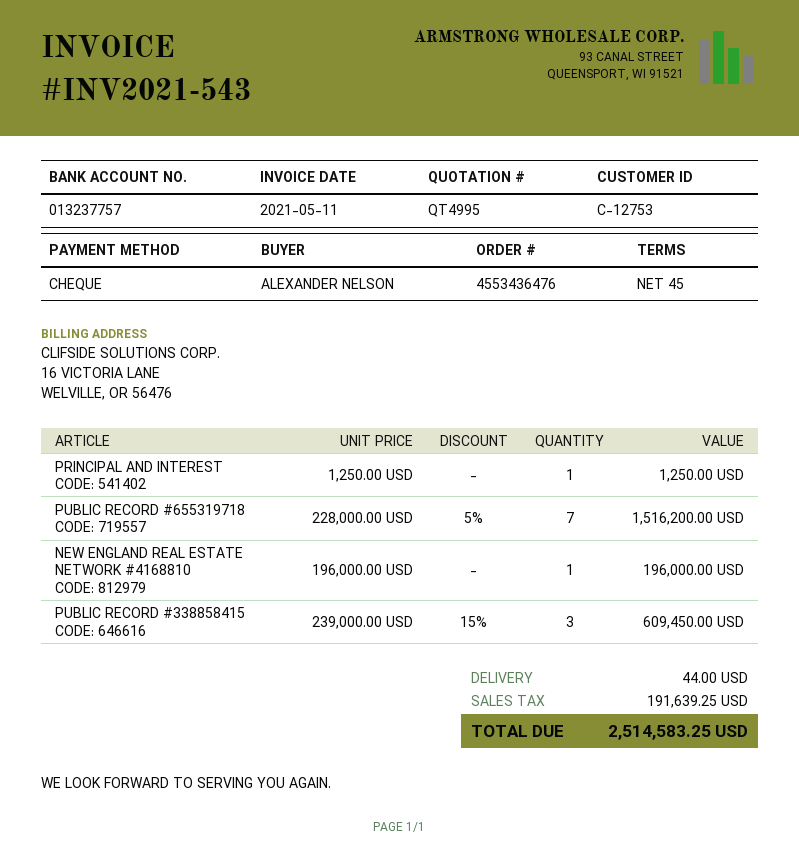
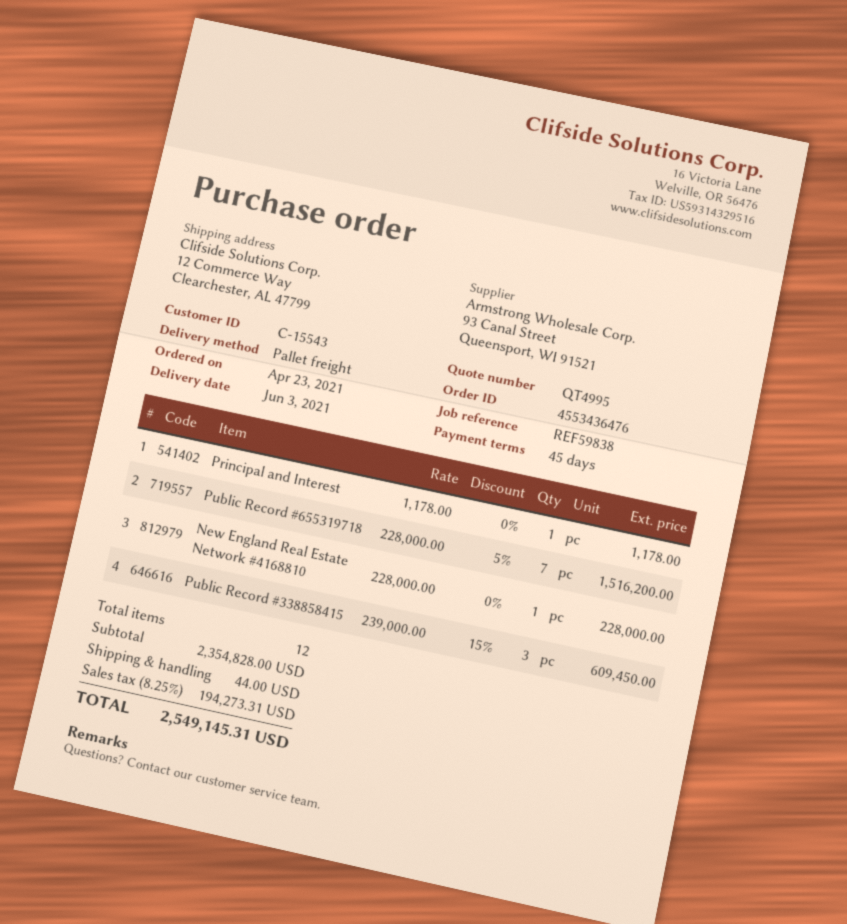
customer number: C-12753 -> C-15543
PRINCIPAL AND INTEREST: 1 x 1250.00 = 1250.00 -> 1 x 1178.00 = 1178.00
NEW ENGLAND REAL ESTATE NETWORK #4168810: 1 x 196000.00 = 196000.00 -> 1 x 228000.00 = 228000.00
tax: 191639.25 -> 194273.31
total: 2514583.25 -> 2549145.31

